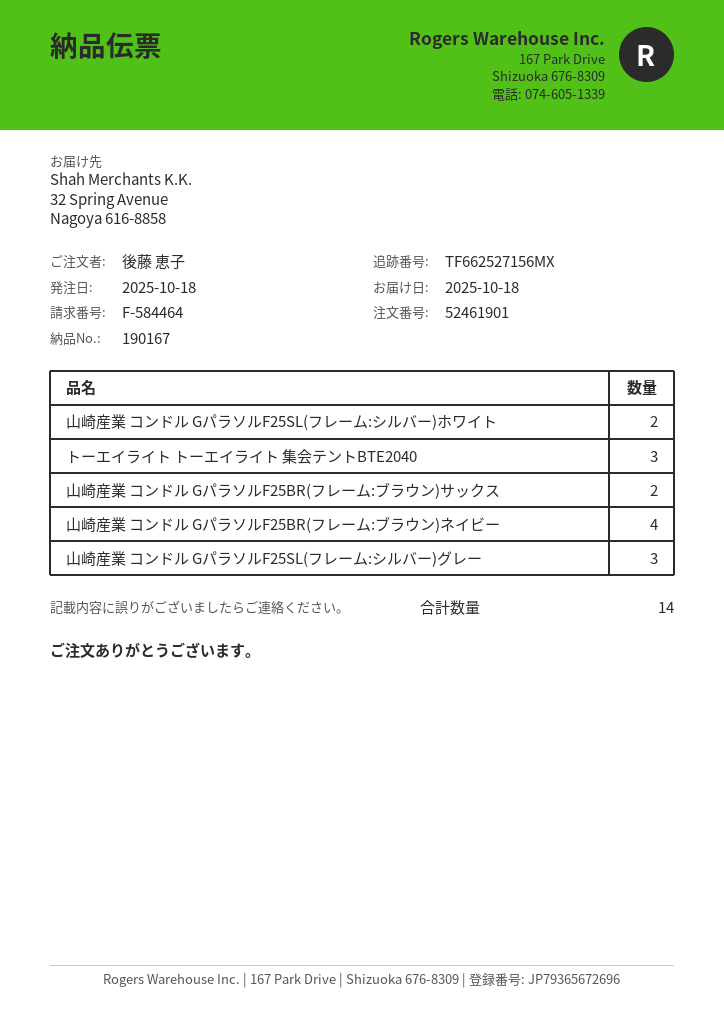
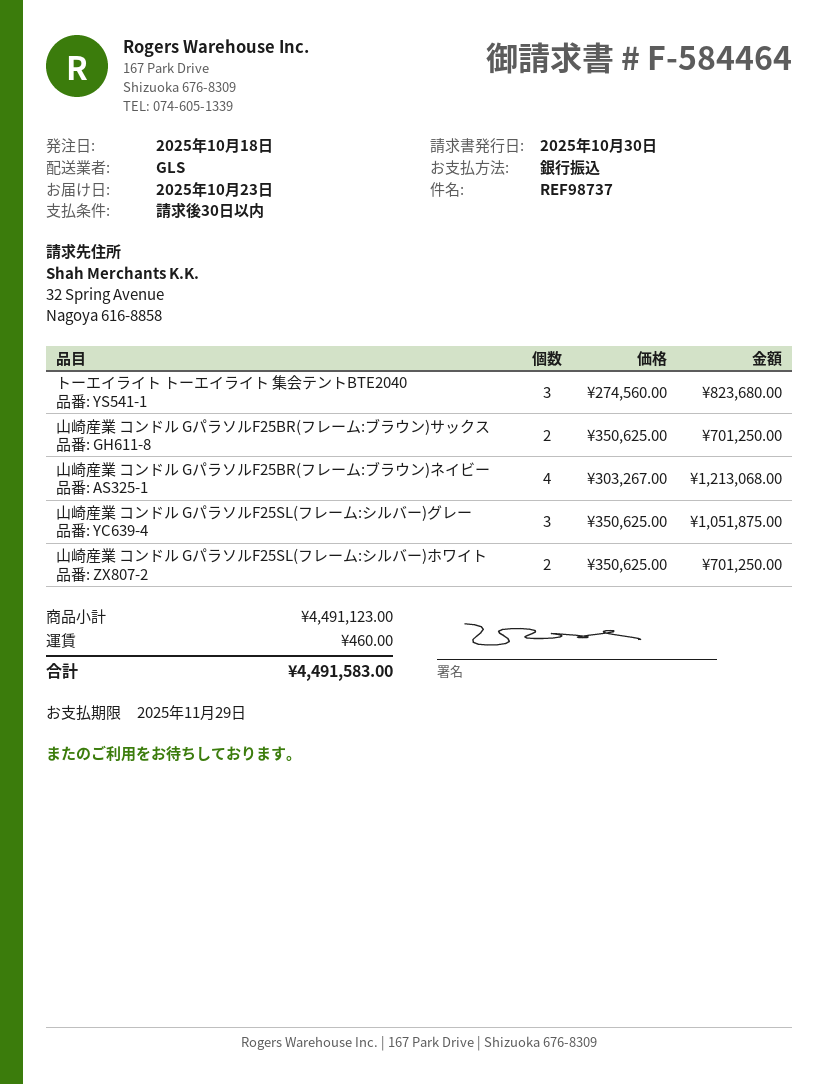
delivery date: 2025-10-18 -> 2025-10-23

